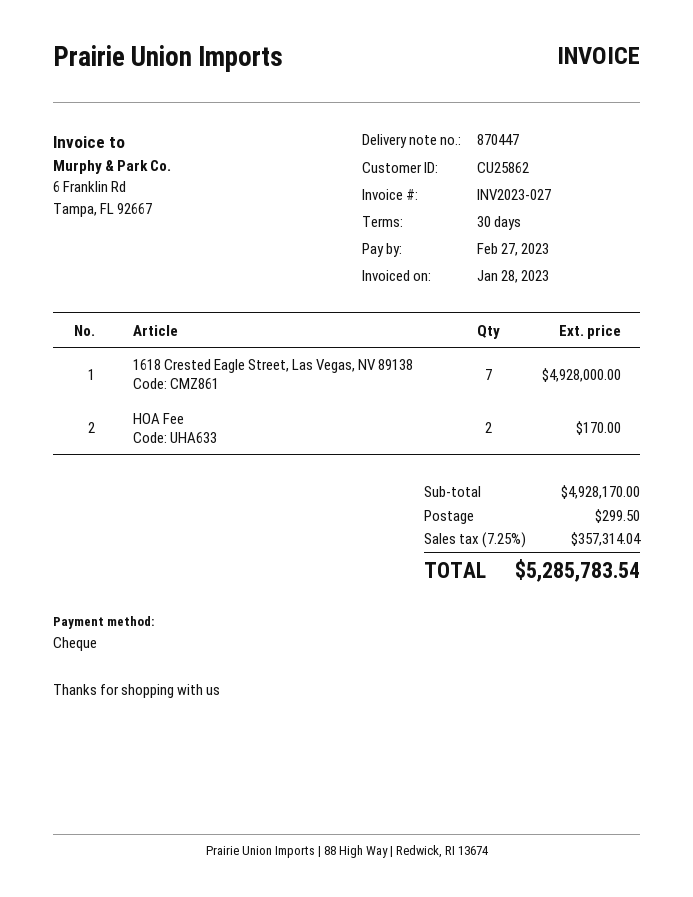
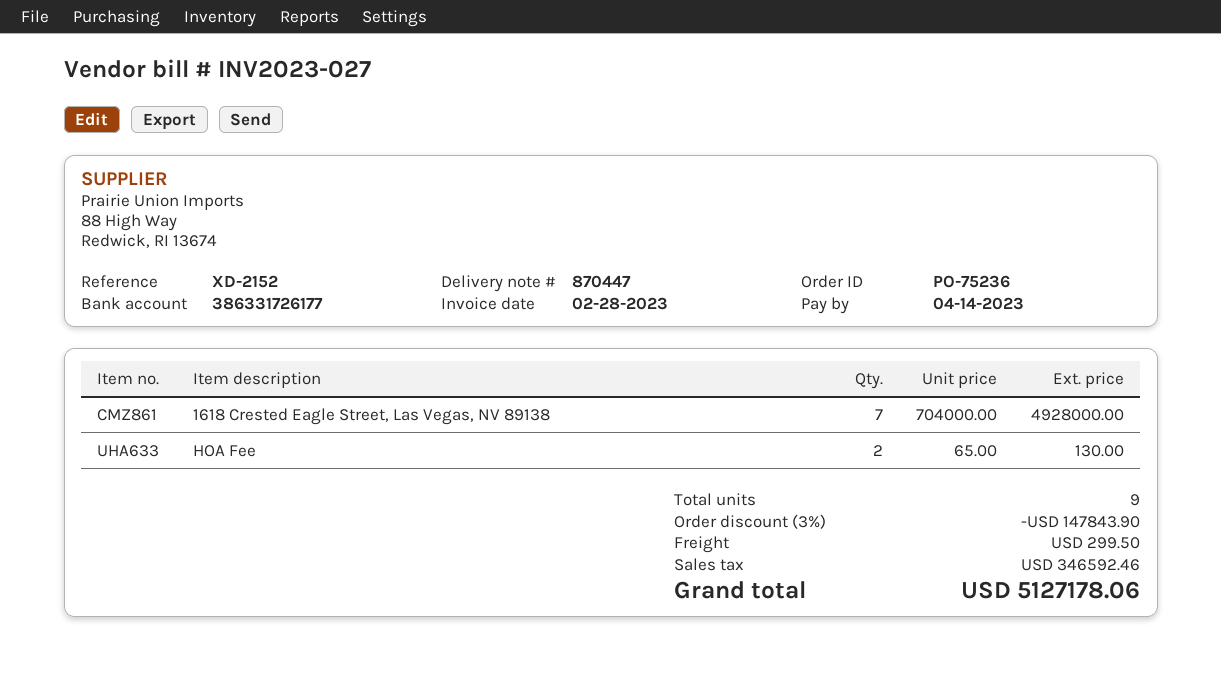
invoice date: 2023-01-28 -> 2023-02-28
due date: 2023-02-27 -> 2023-04-14
HOA Fee: 2 for 170.00 -> 2 for 130.00
discount: none -> 3% = 147843.90
tax: 357314.04 -> 346592.46
total: 5285783.54 -> 5127178.06

